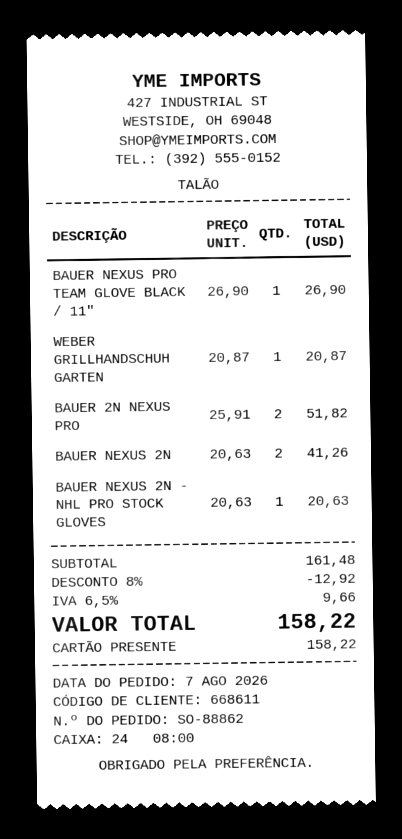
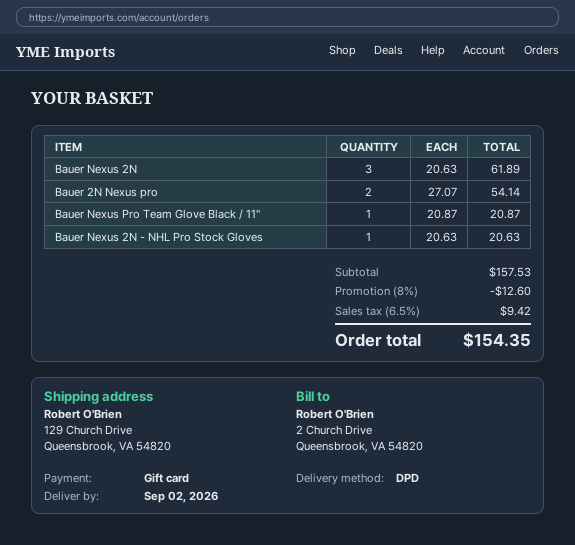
BAUER NEXUS PRO TEAM GLOVE BLACK / 11": 1 x 26.90 = 26.90 -> 1 x 20.87 = 20.87
WEBER GRILLHANDSCHUH GARTEN: 1 x 20.87 = 20.87 -> none
BAUER 2N NEXUS PRO: 2 x 25.91 = 51.82 -> 2 x 27.07 = 54.14
BAUER NEXUS 2N: 2 x 20.63 = 41.26 -> 3 x 20.63 = 61.89
subtotal: 161.48 -> 157.53
discount: 8% = 12.92 -> 8% = 12.60
tax: 6.5% = 9.66 -> 6.5% = 9.42
total: 158.22 -> 154.35

